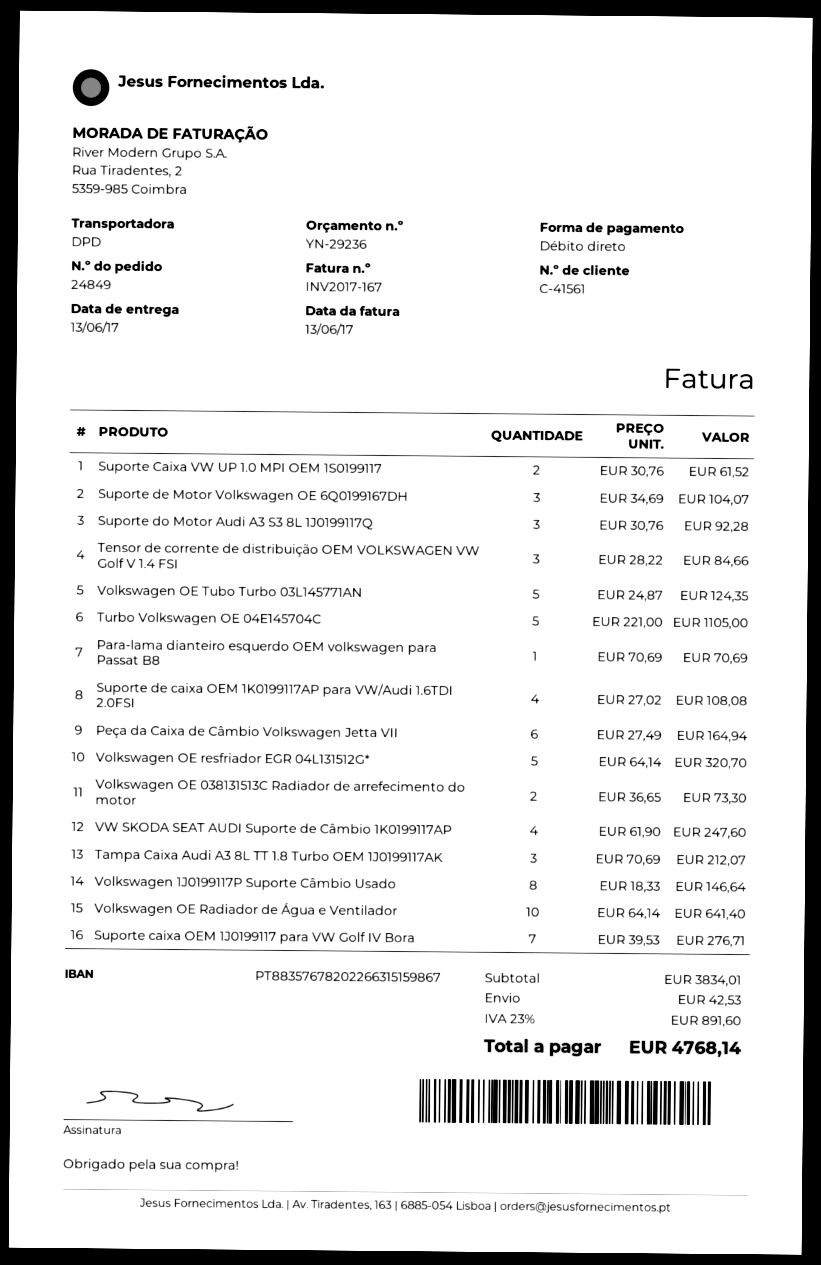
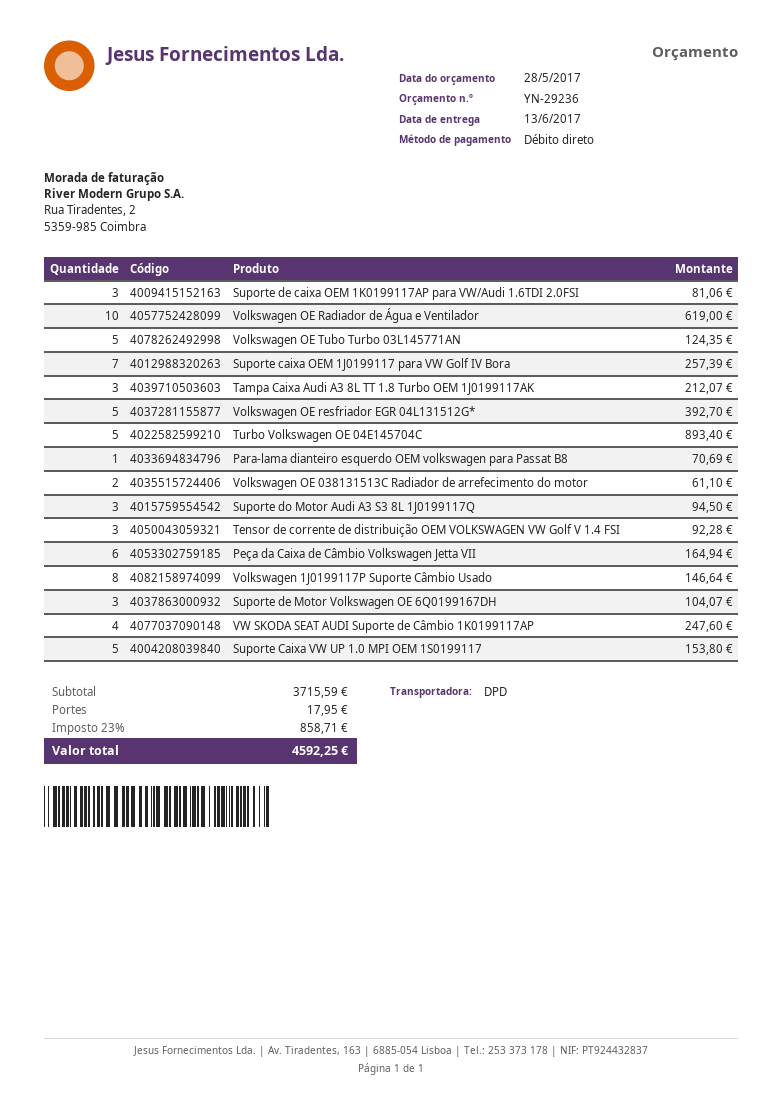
Suporte Caixa VW UP 1.0 MPI OEM 1S0199117: 2 for 61.52 -> 5 for 153.80
Suporte do Motor Audi A3 S3 8L 1J0199117Q: 3 for 92.28 -> 3 for 94.50
Tensor de corrente de distribuição OEM VOLKSWAGEN VW Golf V 1.4 FSI: 3 for 84.66 -> 3 for 92.28
Turbo Volkswagen OE 04E145704C: 5 for 1105.00 -> 5 for 893.40
Suporte de caixa OEM 1K0199117AP para VW/Audi 1.6TDI 2.0FSI: 4 for 108.08 -> 3 for 81.06
Volkswagen OE resfriador EGR 04L131512G*: 5 for 320.70 -> 5 for 392.70
Volkswagen OE 038131513C Radiador de arrefecimento do motor: 2 for 73.30 -> 2 for 61.10
Volkswagen OE Radiador de Água e Ventilador: 10 for 641.40 -> 10 for 619.00
Suporte caixa OEM 1J0199117 para VW Golf IV Bora: 7 for 276.71 -> 7 for 257.39
subtotal: 3834.01 -> 3715.59
shipping: 42.53 -> 17.95
tax: 23% = 891.60 -> 23% = 858.71
total: 4768.14 -> 4592.25

